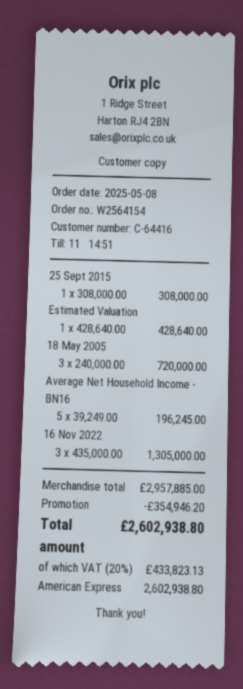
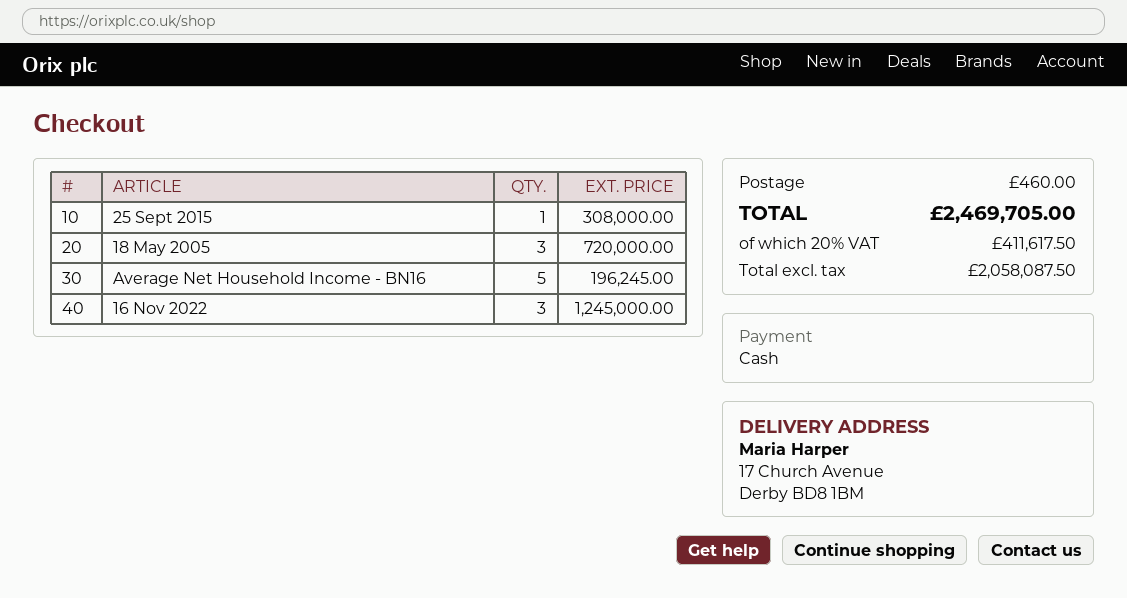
payment method: American Express -> cash
Estimated Valuation: 1 for 428640.00 -> none
16 Nov 2022: 3 for 1305000.00 -> 3 for 1245000.00
discount: 354946.20 -> none
shipping: none -> 460.00
tax: 20% = 433823.13 -> 20% = 411617.50
total: 2602938.80 -> 2469705.00

